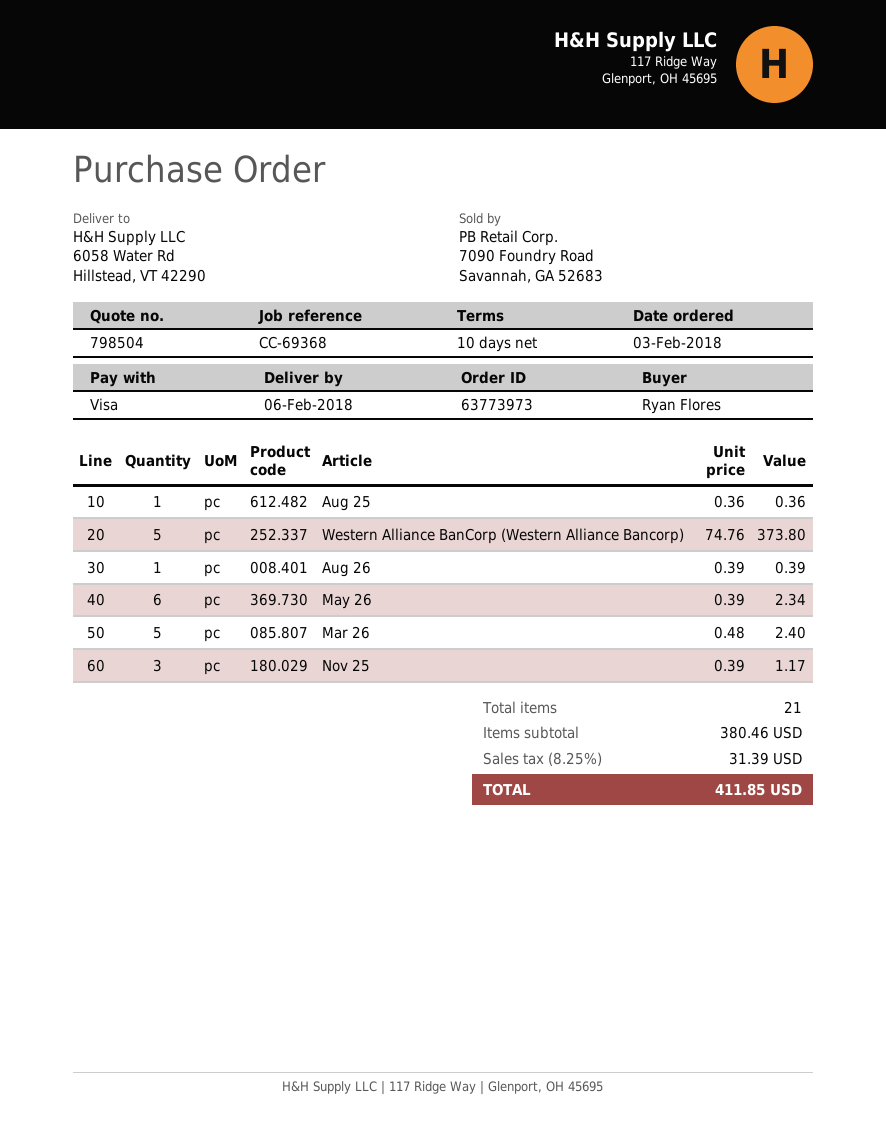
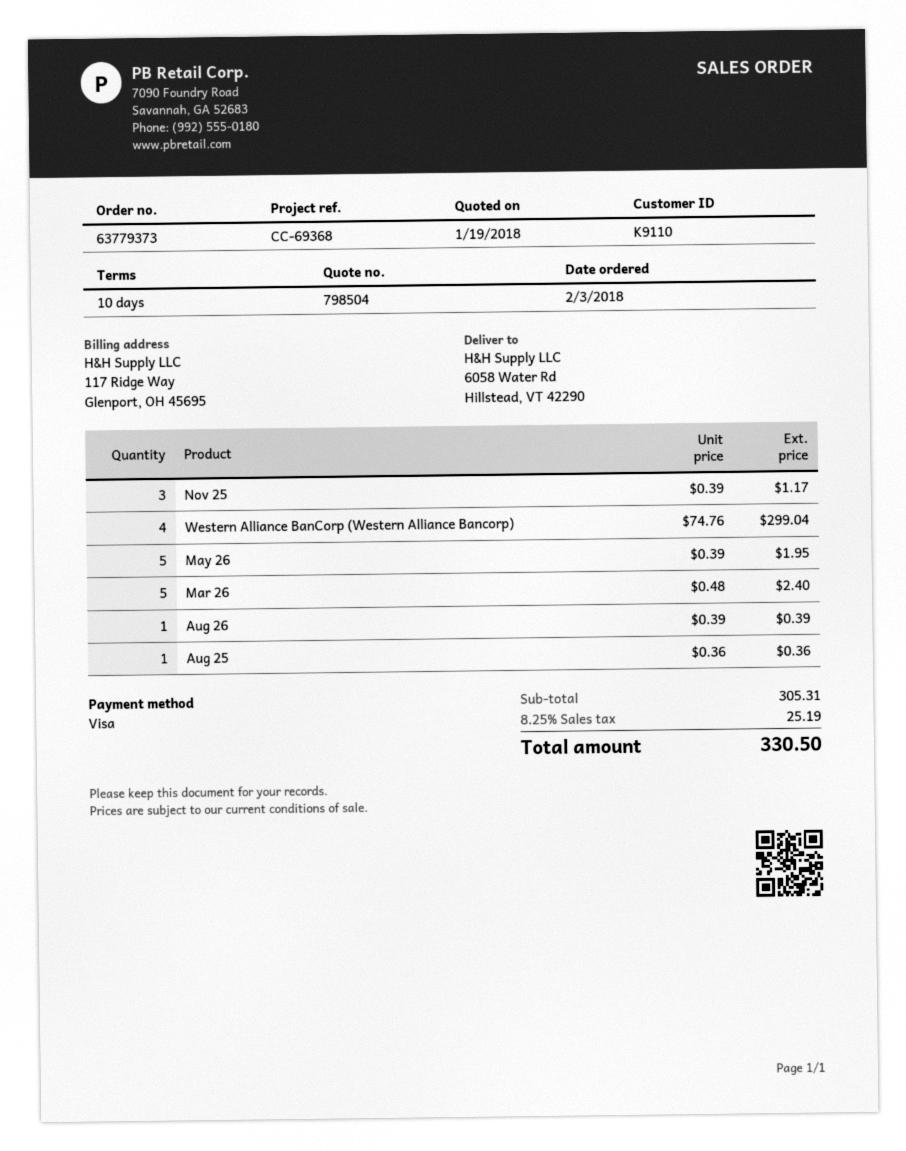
order number: 63773973 -> 63779373
Western Alliance BanCorp (Western Alliance Bancorp): 5 x 74.76 = 373.80 -> 4 x 74.76 = 299.04
May 26: 6 x 0.39 = 2.34 -> 5 x 0.39 = 1.95
subtotal: 380.46 -> 305.31
tax: 8.25% = 31.39 -> 8.25% = 25.19
total: 411.85 -> 330.50

